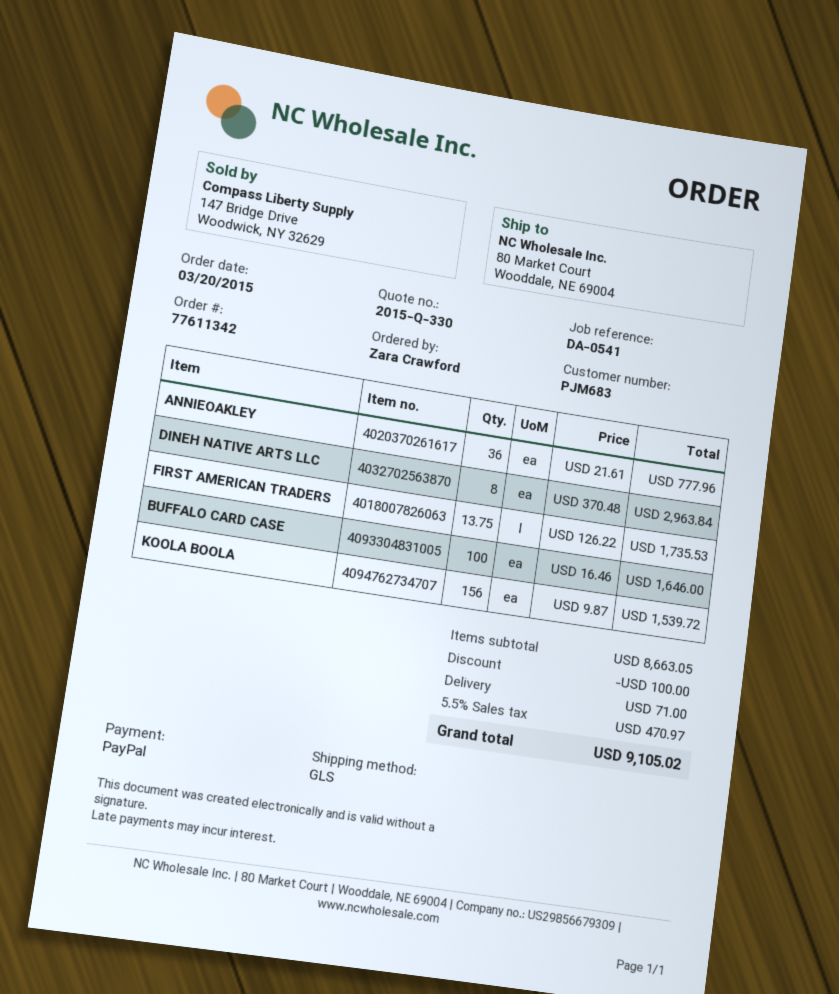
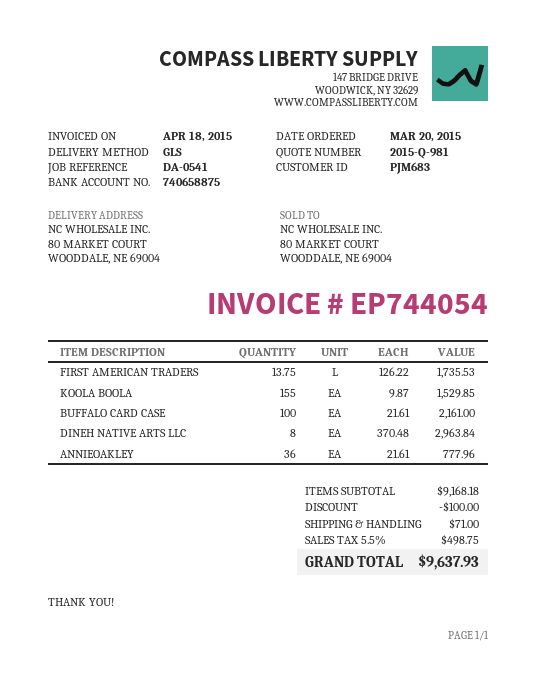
quote number: 2015-Q-330 -> 2015-Q-981
BUFFALO CARD CASE: 100 x 16.46 = 1646.00 -> 100 x 21.61 = 2161.00
KOOLA BOOLA: 156 x 9.87 = 1539.72 -> 155 x 9.87 = 1529.85
subtotal: 8663.05 -> 9168.18
tax: 5.5% = 470.97 -> 5.5% = 498.75
total: 9105.02 -> 9637.93

